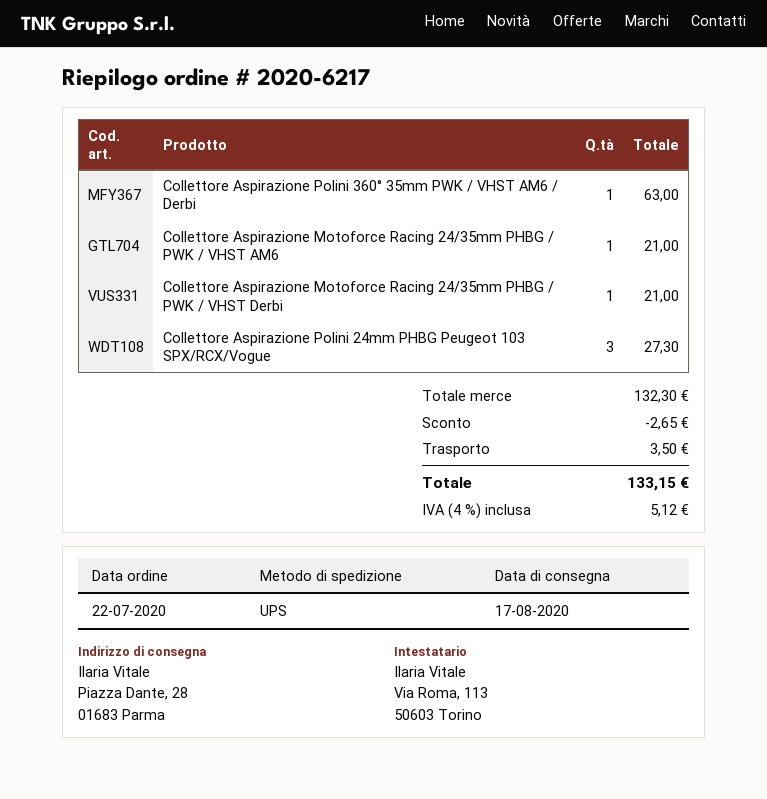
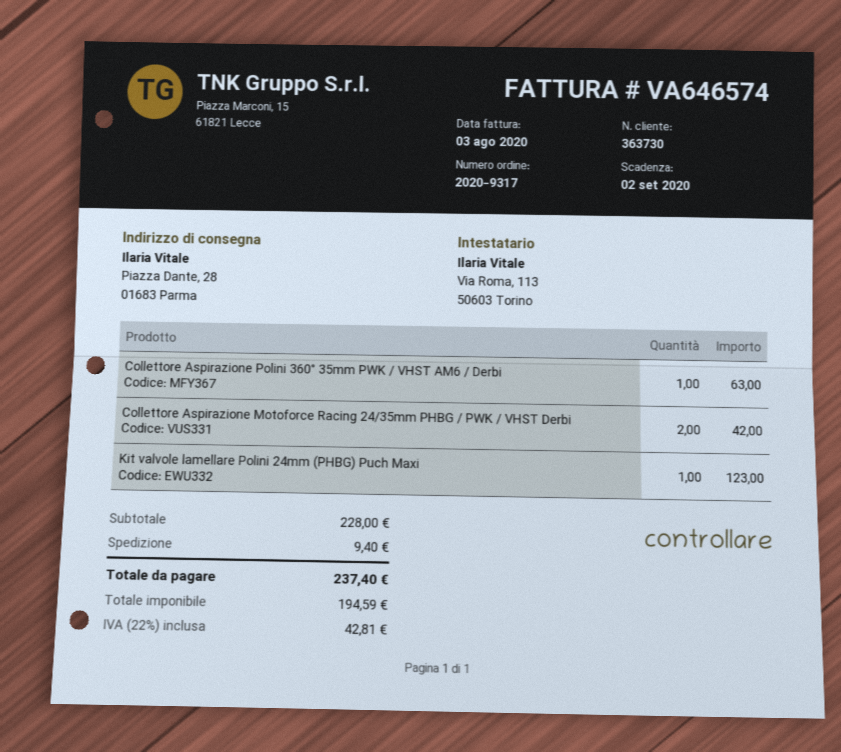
order number: 2020-6217 -> 2020-9317
Collettore Aspirazione Motoforce Racing 24/35mm PHBG / PWK / VHST AM6: 1 for 21.00 -> none
Collettore Aspirazione Motoforce Racing 24/35mm PHBG / PWK / VHST Derbi: 1 for 21.00 -> 2 for 42.00
Collettore Aspirazione Polini 24mm PHBG Peugeot 103 SPX/RCX/Vogue: 3 for 27.30 -> none
Kit valvole lamellare Polini 24mm (PHBG) Puch Maxi: none -> 1 for 123.00
subtotal: 132.30 -> 228.00
discount: 2.65 -> none
shipping: 3.50 -> 9.40
tax: 4% = 5.12 -> 22% = 42.81
total: 133.15 -> 237.40

